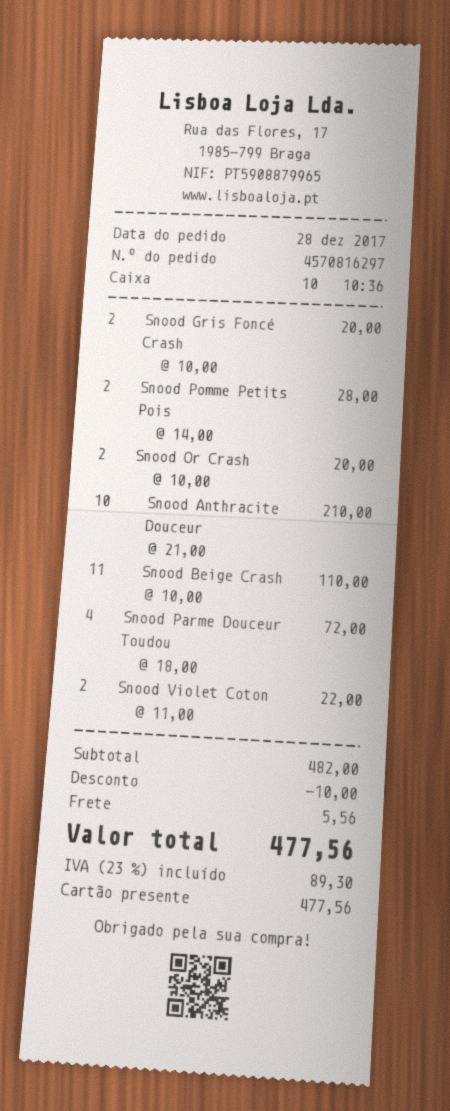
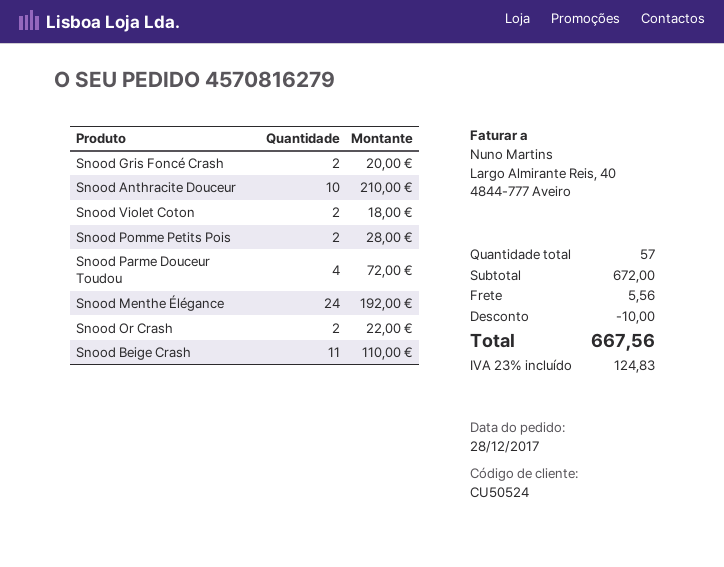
order number: 4570816297 -> 4570816279
Snood Or Crash: 2 for 20.00 -> 2 for 22.00
Snood Violet Coton: 2 for 22.00 -> 2 for 18.00
Snood Menthe Élégance: none -> 24 for 192.00
subtotal: 482.00 -> 672.00
tax: 23% = 89.30 -> 23% = 124.83
total: 477.56 -> 667.56

